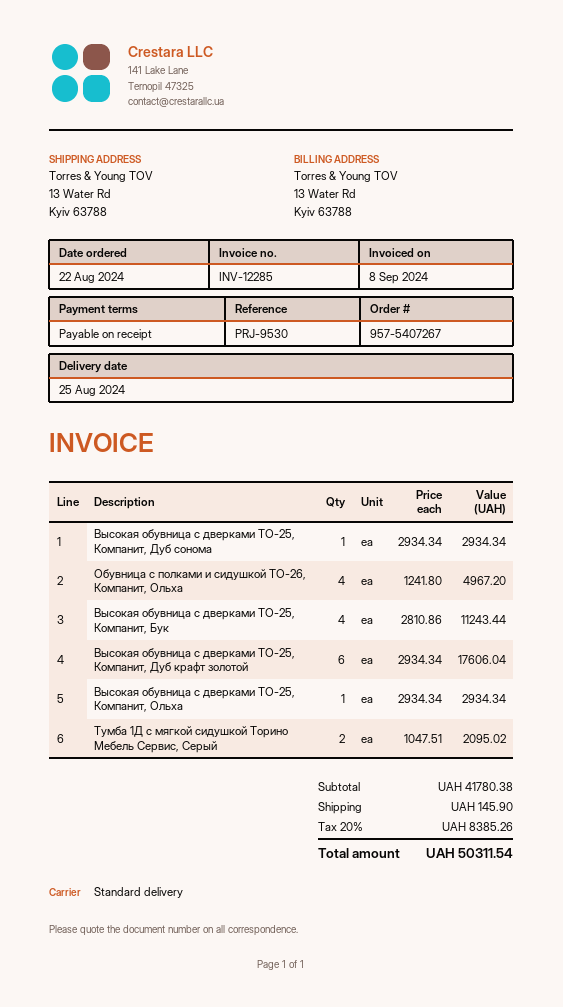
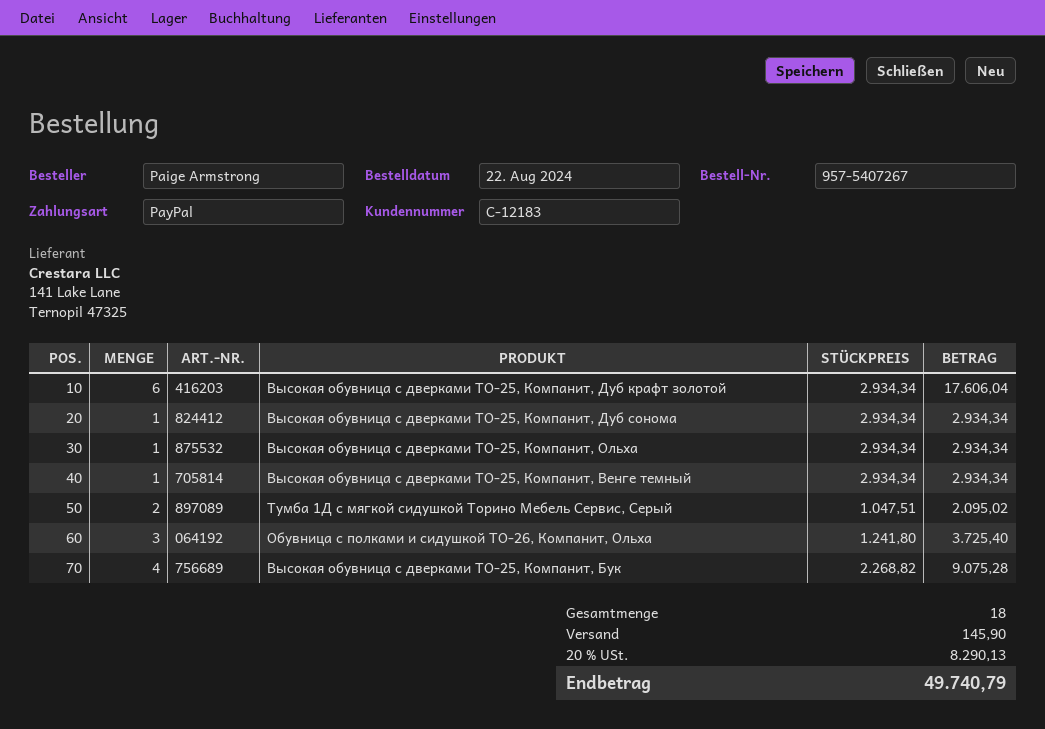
Обувница с полками и сидушкой ТО-26, Компанит, Ольха: 4 x 1241.80 = 4967.20 -> 3 x 1241.80 = 3725.40
Высокая обувница с дверками ТО-25, Компанит, Бук: 4 x 2810.86 = 11243.44 -> 4 x 2268.82 = 9075.28
Высокая обувница с дверками ТО-25, Компанит, Венге темный: none -> 1 x 2934.34 = 2934.34
tax: 20% = 8385.26 -> 20% = 8290.13
total: 50311.54 -> 49740.79

